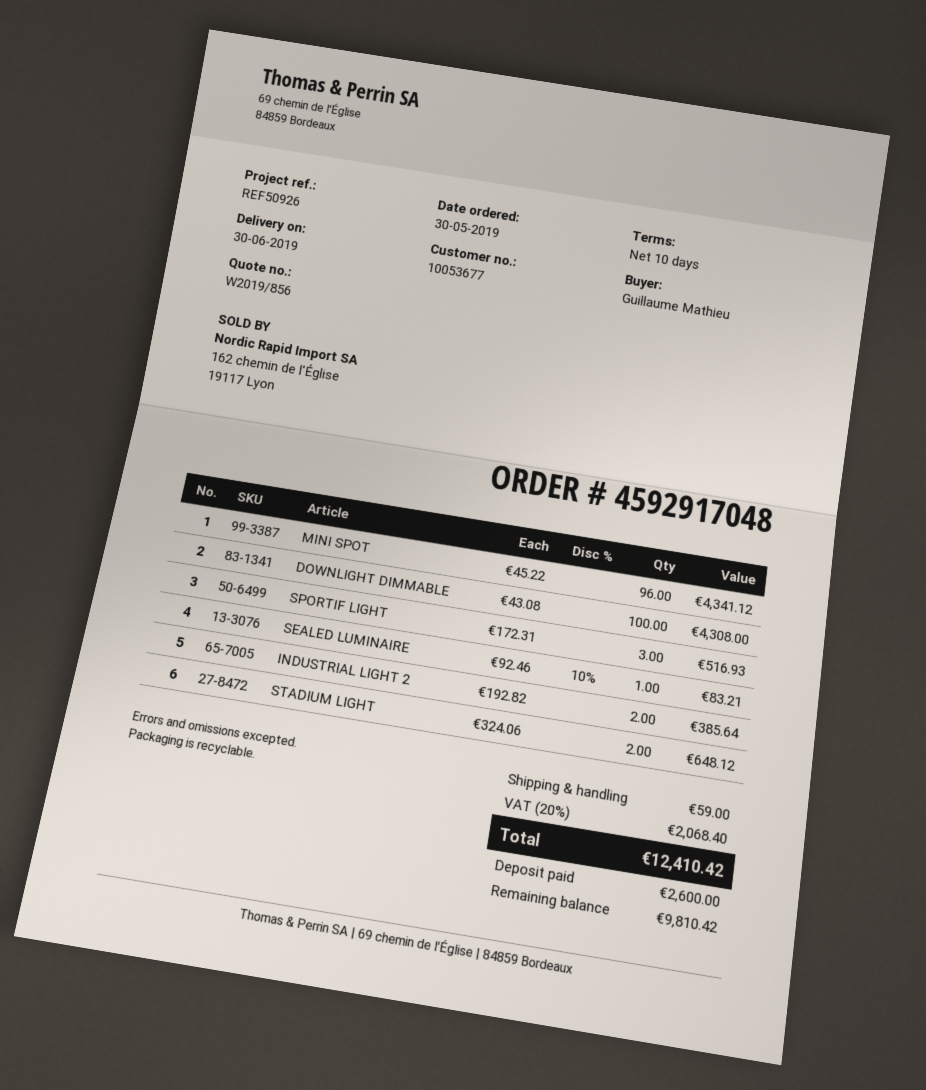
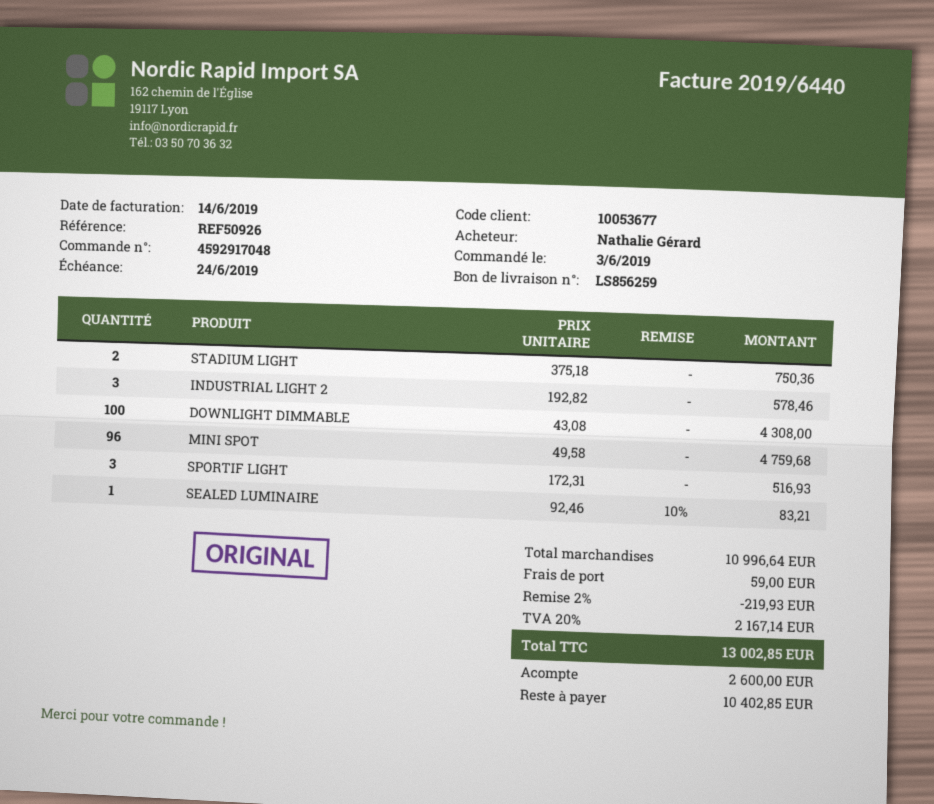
order date: 2019-05-30 -> 2019-06-03
ordered by: Guillaume Mathieu -> Nathalie Gérard
MINI SPOT: 96 x 45.22 = 4341.12 -> 96 x 49.58 = 4759.68
INDUSTRIAL LIGHT 2: 2 x 192.82 = 385.64 -> 3 x 192.82 = 578.46
STADIUM LIGHT: 2 x 324.06 = 648.12 -> 2 x 375.18 = 750.36
discount: none -> 2% = 219.93
tax: 20% = 2068.40 -> 20% = 2167.14
total: 12410.42 -> 13002.85
balance: 9810.42 -> 10402.85

